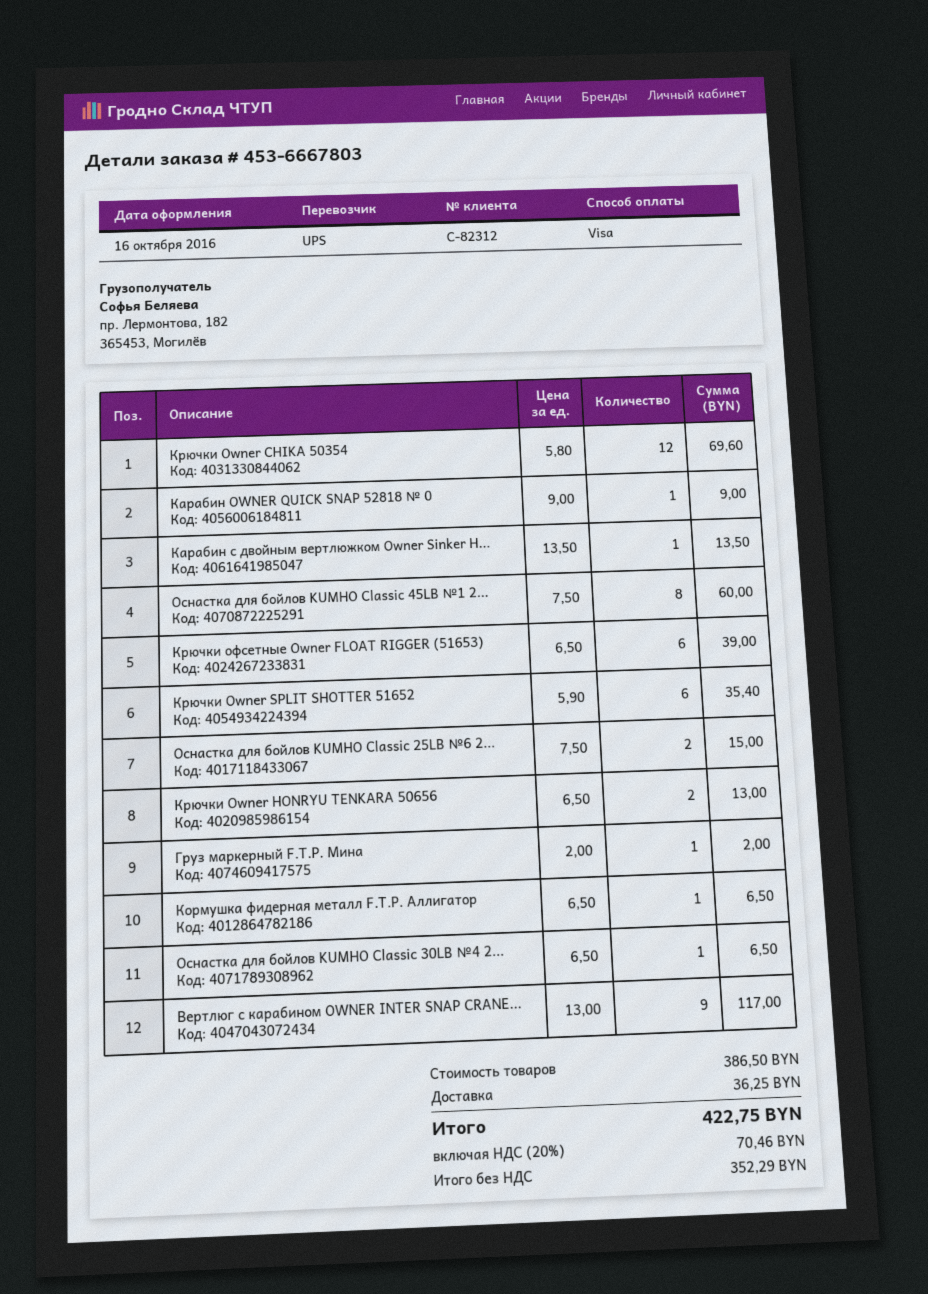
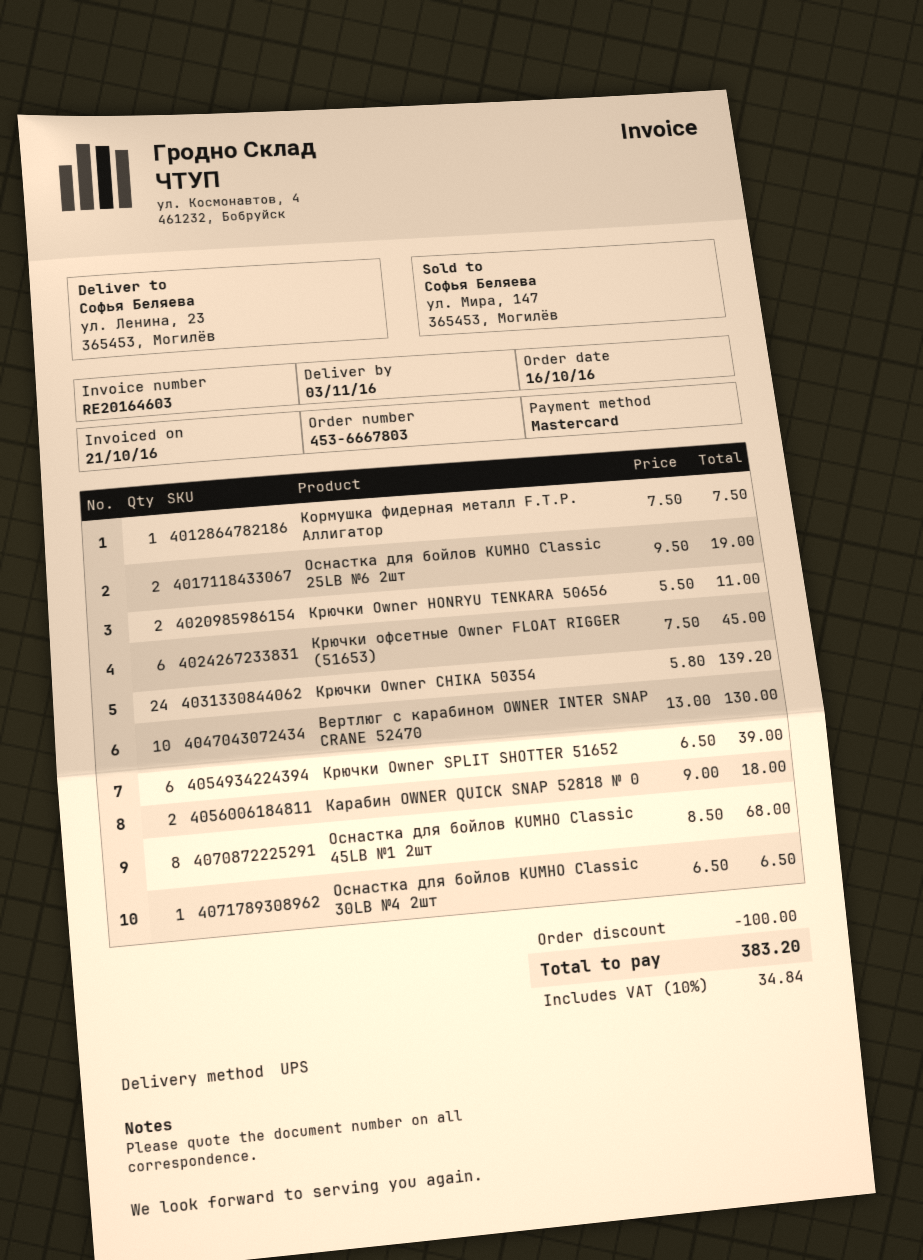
payment method: Visa -> Mastercard
ship to: пр. Лермонтова, 182, 365453, Могилёв -> ул. Ленина, 23, 365453, Могилёв
Крючки Owner CHIKA 50354: 12 x 5.80 = 69.60 -> 24 x 5.80 = 139.20
Карабин OWNER QUICK SNAP 52818 № 0: 1 x 9.00 = 9.00 -> 2 x 9.00 = 18.00
Карабин с двойным вертлюжком Owner Sinker H...: 1 x 13.50 = 13.50 -> none
Оснастка для бойлов KUMHO Classic 45LB №1 2...: 8 x 7.50 = 60.00 -> 8 x 8.50 = 68.00
Крючки офсетные Owner FLOAT RIGGER (51653): 6 x 6.50 = 39.00 -> 6 x 7.50 = 45.00
Крючки Owner SPLIT SHOTTER 51652: 6 x 5.90 = 35.40 -> 6 x 6.50 = 39.00
Оснастка для бойлов KUMHO Classic 25LB №6 2...: 2 x 7.50 = 15.00 -> 2 x 9.50 = 19.00
Крючки Owner HONRYU TENKARA 50656: 2 x 6.50 = 13.00 -> 2 x 5.50 = 11.00
Груз маркерный F.T.P. Мина: 1 x 2.00 = 2.00 -> none
Кормушка фидерная металл F.T.P. Аллигатор: 1 x 6.50 = 6.50 -> 1 x 7.50 = 7.50
Вертлюг с карабином OWNER INTER SNAP CRANE...: 9 x 13.00 = 117.00 -> 10 x 13.00 = 130.00
discount: none -> 100.00
shipping: 36.25 -> none
tax: 20% = 70.46 -> 10% = 34.84
total: 422.75 -> 383.20

